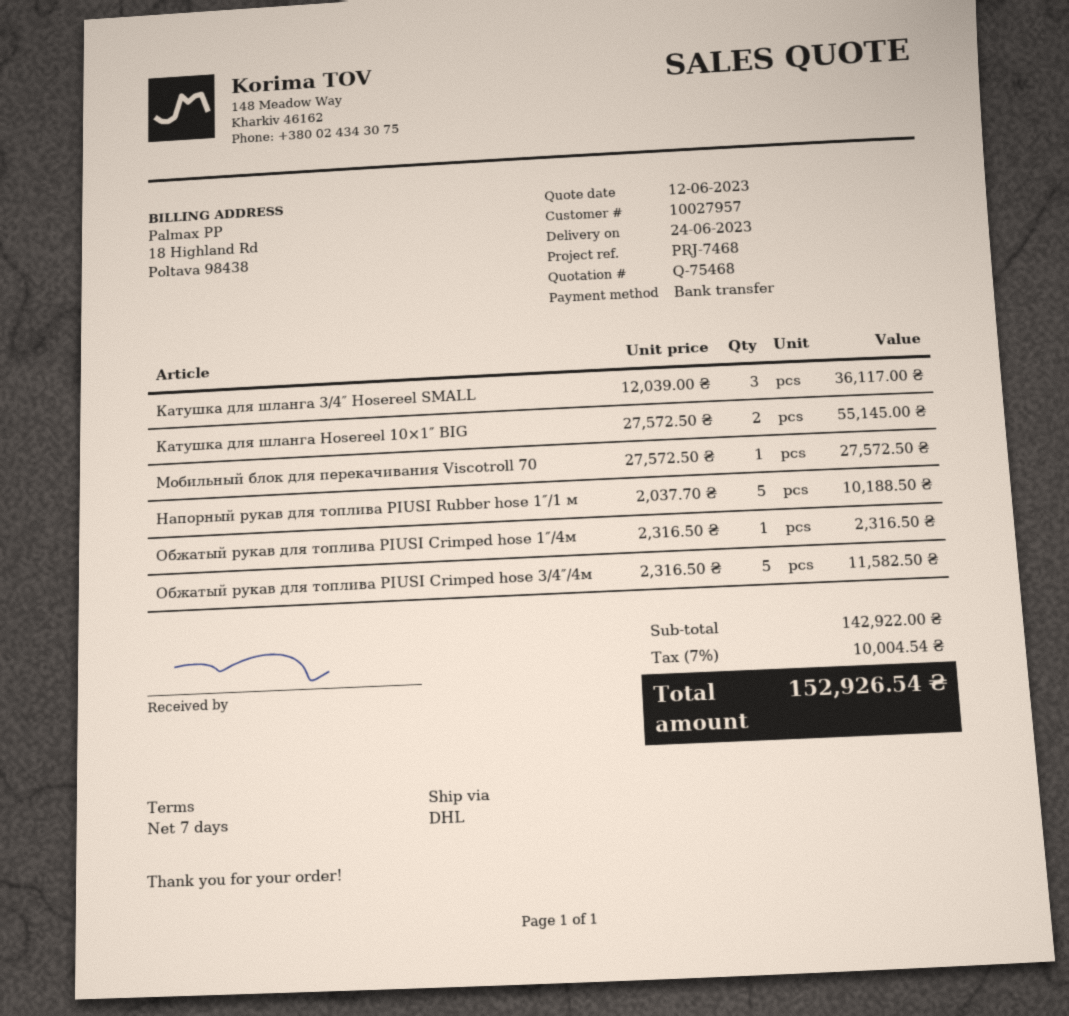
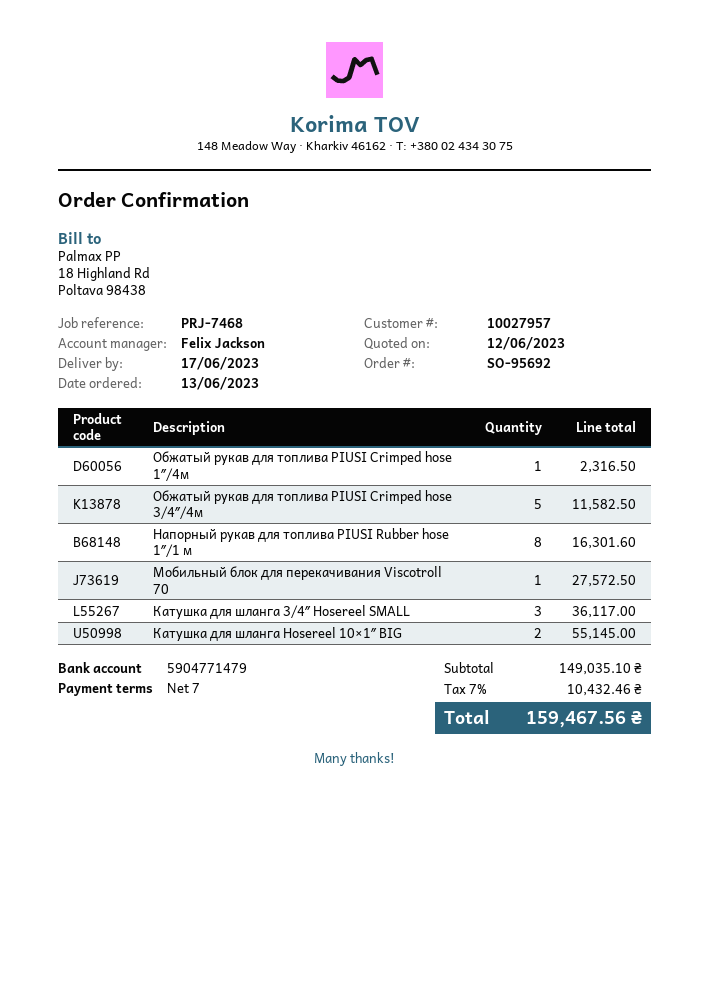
delivery date: 2023-06-24 -> 2023-06-17
Напорный рукав для топлива PIUSI Rubber hose 1″/1 м: 5 for 10188.50 -> 8 for 16301.60
subtotal: 142922.00 -> 149035.10
tax: 7% = 10004.54 -> 7% = 10432.46
total: 152926.54 -> 159467.56

